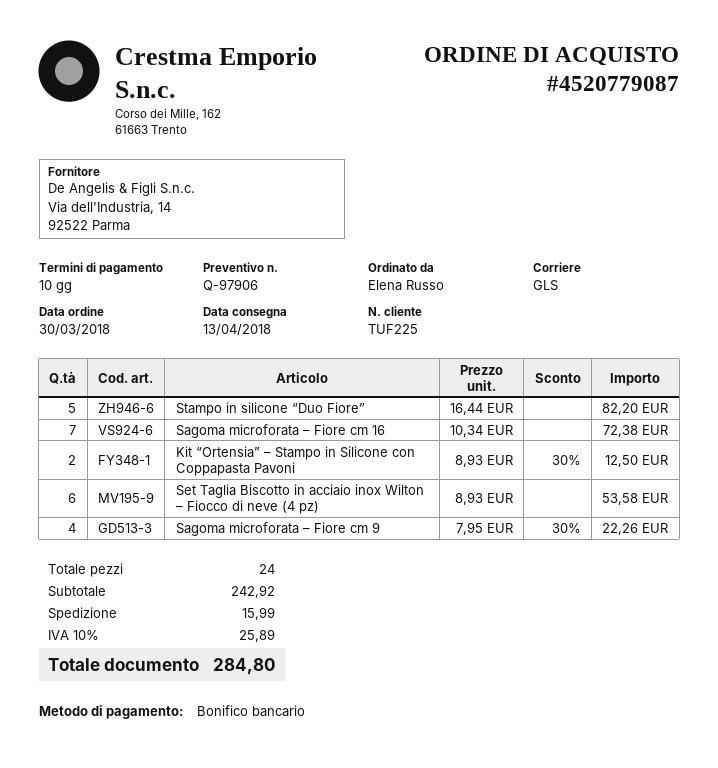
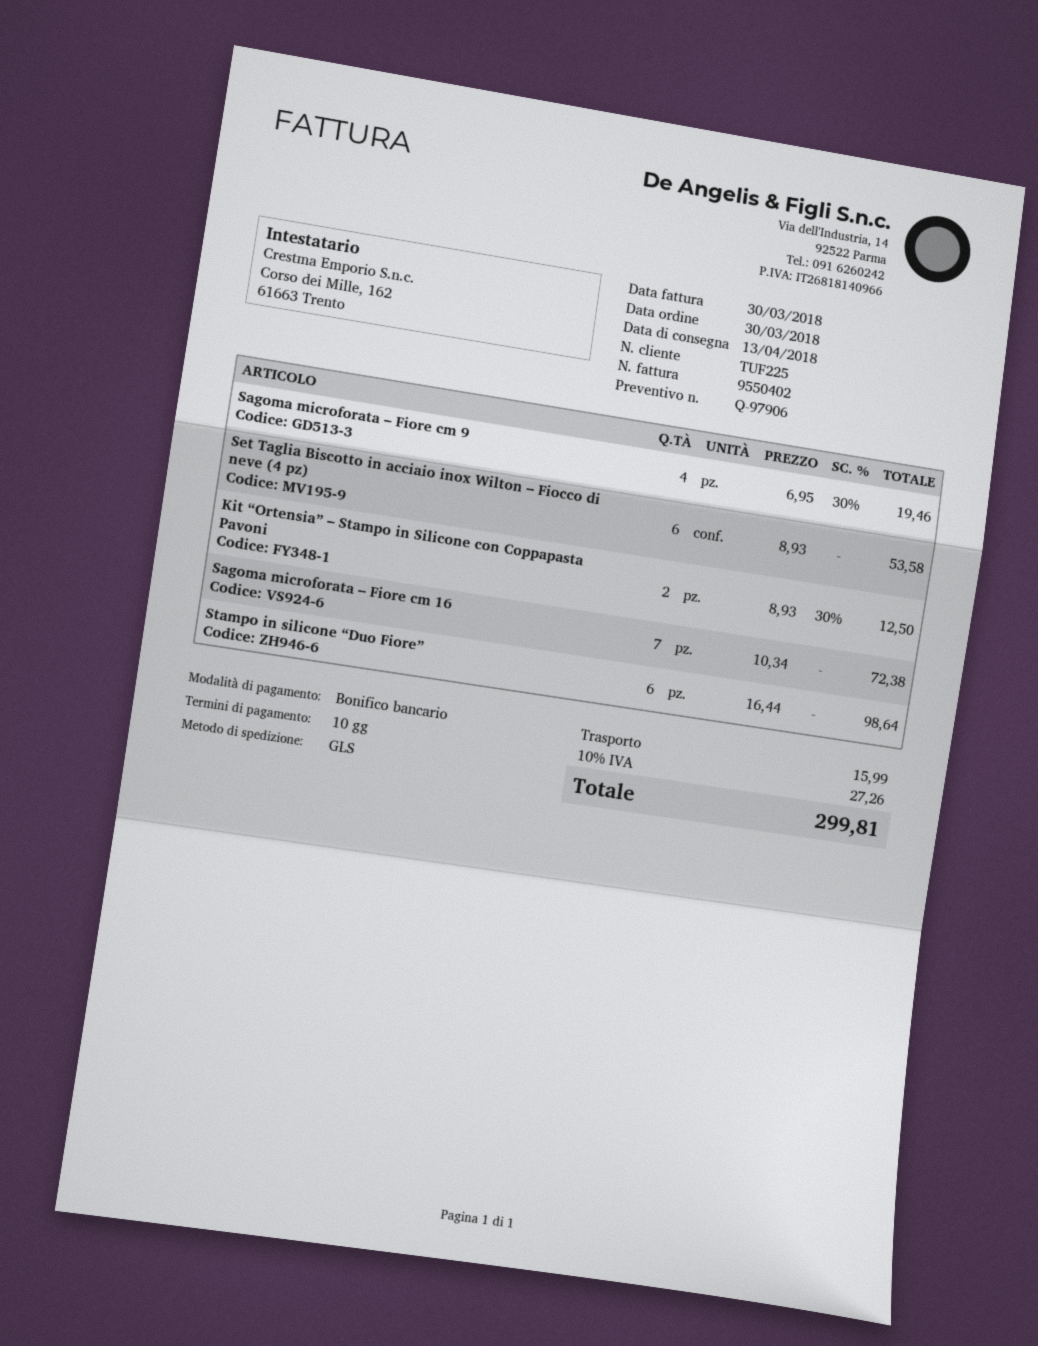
Stampo in silicone “Duo Fiore”: 5 x 16.44 = 82.20 -> 6 x 16.44 = 98.64
Sagoma microforata – Fiore cm 9: 4 x 7.95 - 30% = 22.26 -> 4 x 6.95 - 30% = 19.46
tax: 10% = 25.89 -> 10% = 27.26
total: 284.80 -> 299.81

